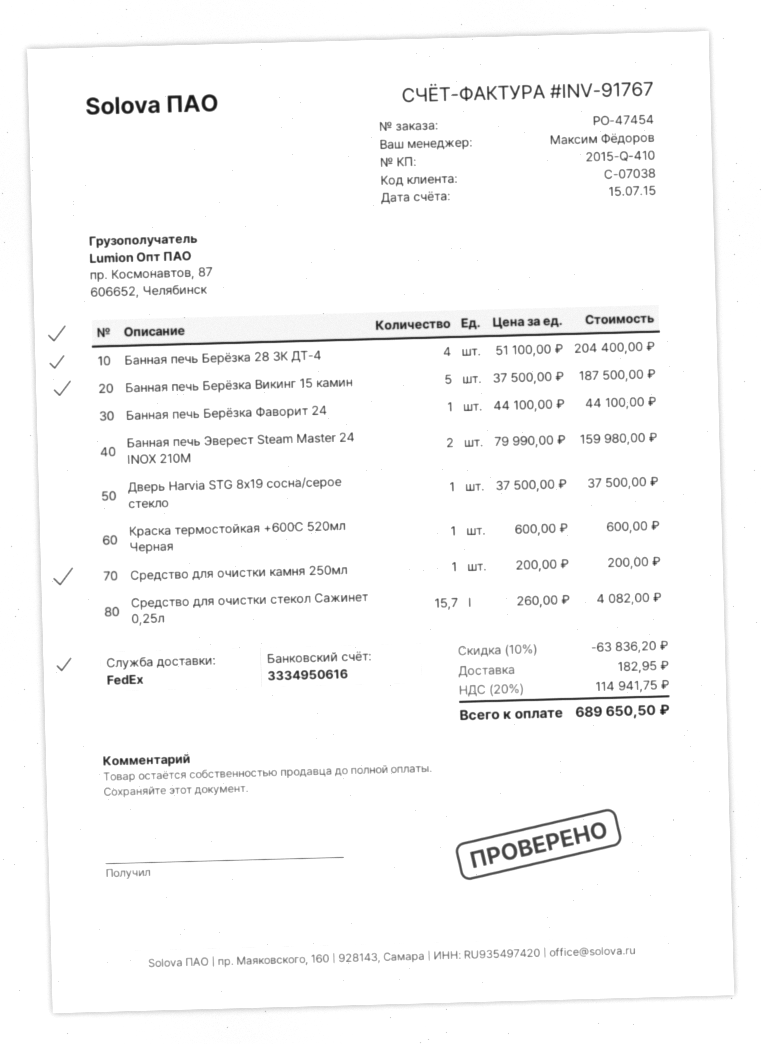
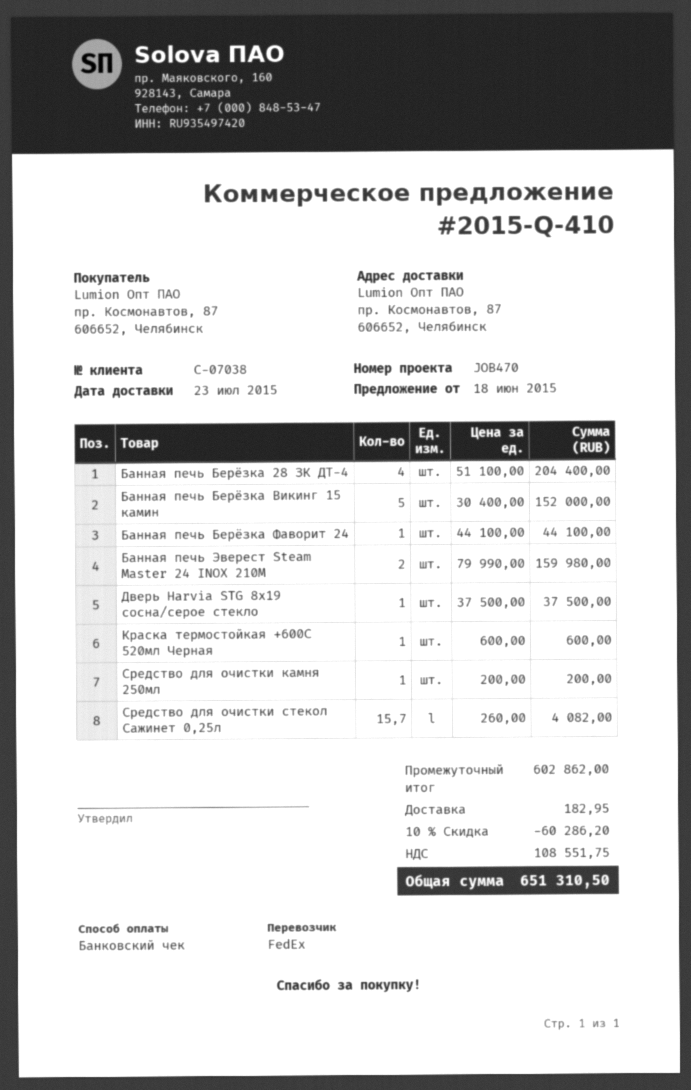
Банная печь Берёзка Викинг 15 камин: 5 x 37500.00 = 187500.00 -> 5 x 30400.00 = 152000.00
discount: 10% = 63836.20 -> 10% = 60286.20
tax: 114941.75 -> 108551.75
total: 689650.50 -> 651310.50

